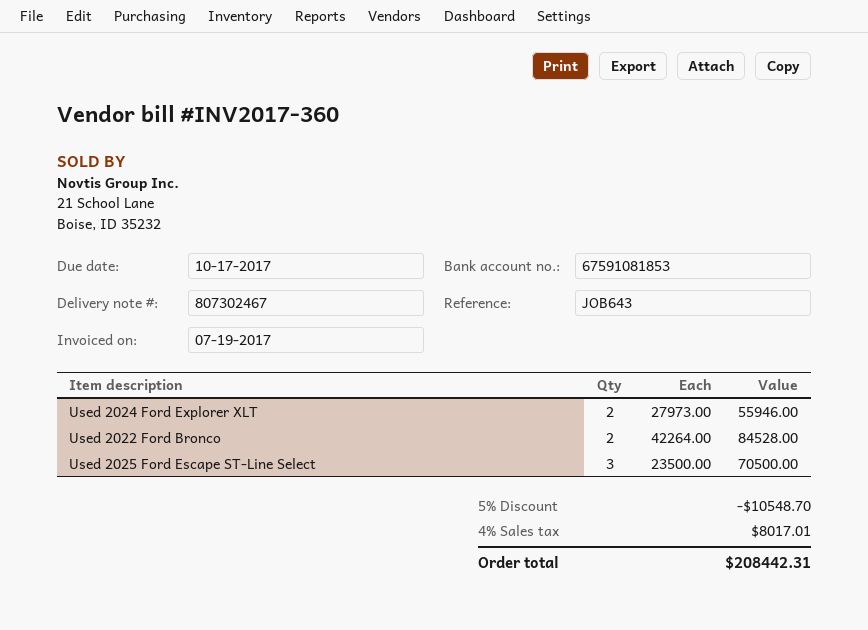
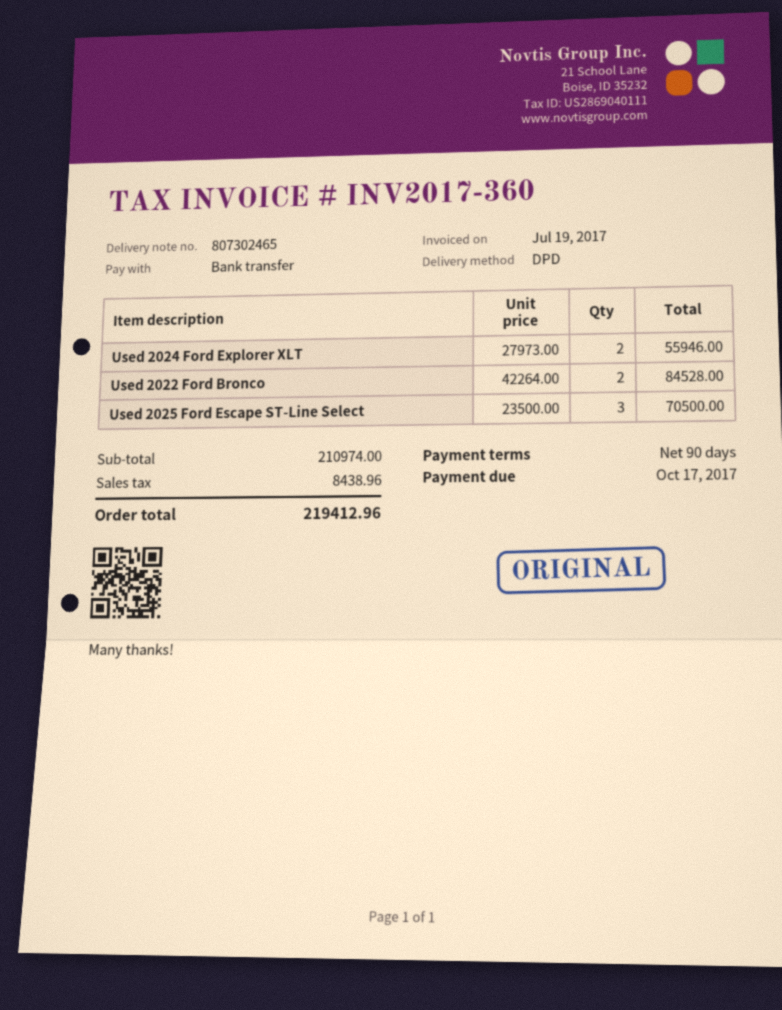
delivery note number: 807302467 -> 807302465
discount: 5% = 10548.70 -> none
tax: 8017.01 -> 8438.96
total: 208442.31 -> 219412.96

